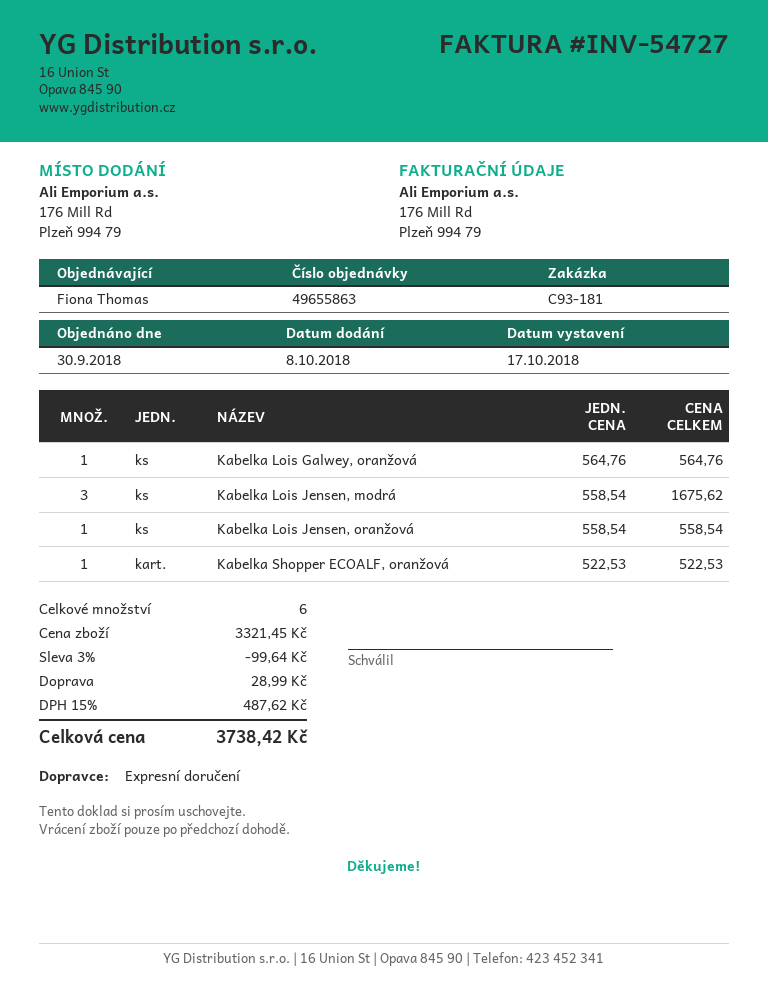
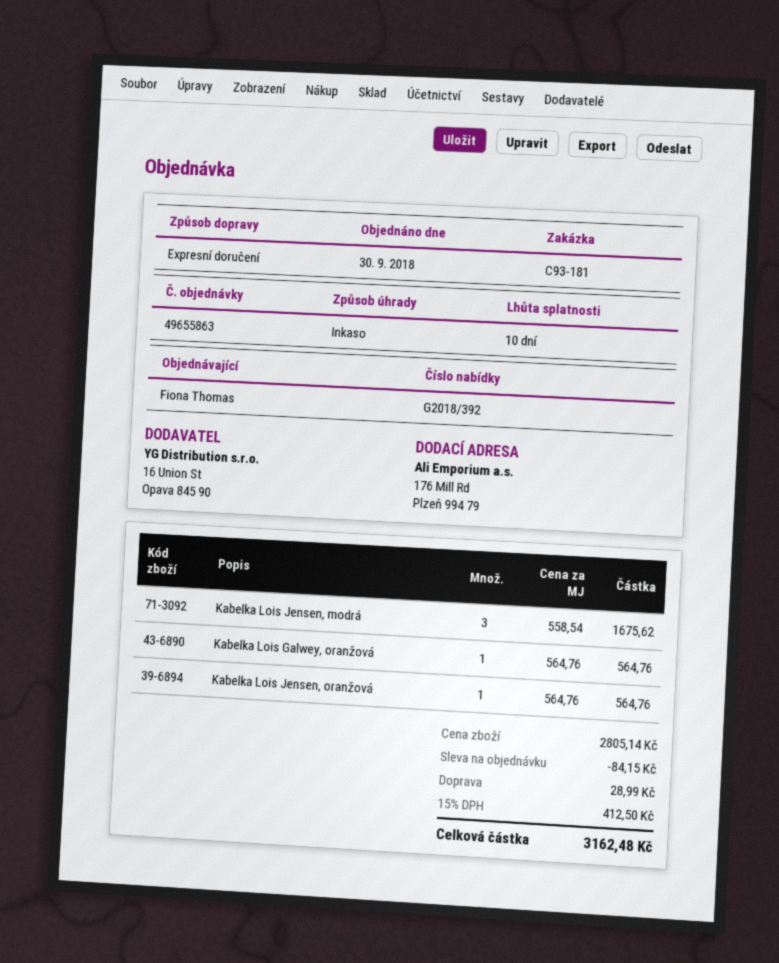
Kabelka Lois Jensen, oranžová: 1 x 558.54 = 558.54 -> 1 x 564.76 = 564.76
Kabelka Shopper ECOALF, oranžová: 1 x 522.53 = 522.53 -> none
subtotal: 3321.45 -> 2805.14
discount: 99.64 -> 84.15
tax: 15% = 487.62 -> 15% = 412.50
total: 3738.42 -> 3162.48

